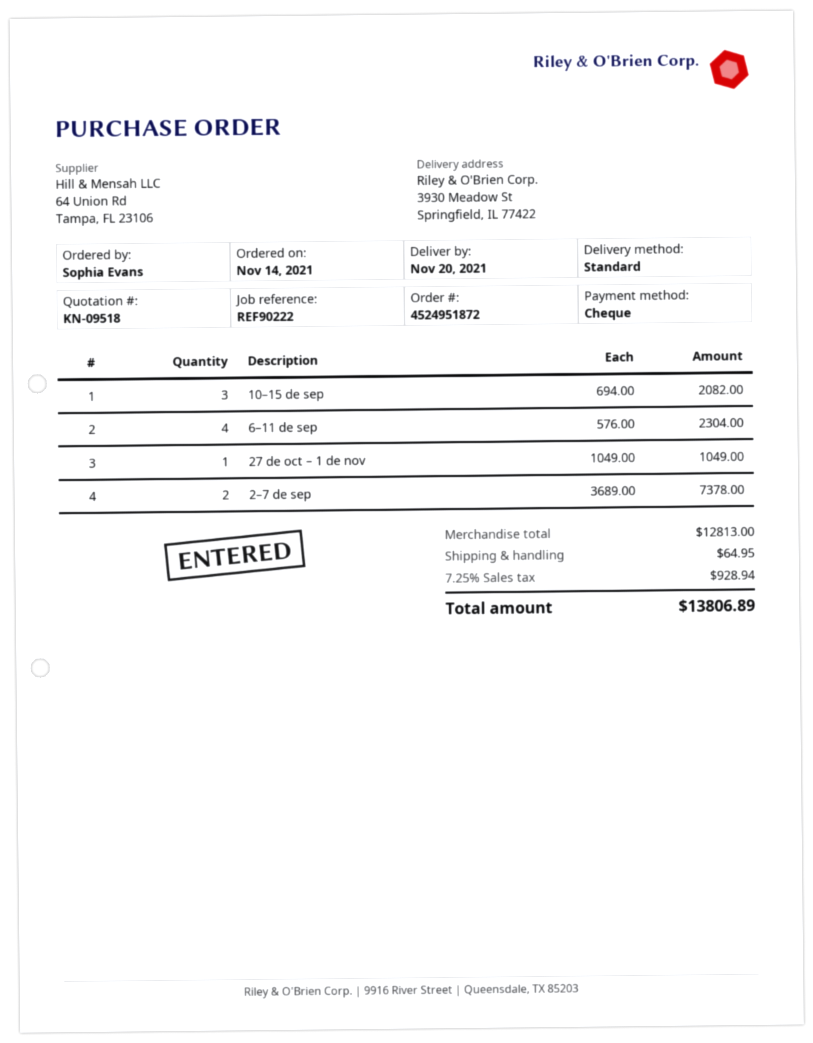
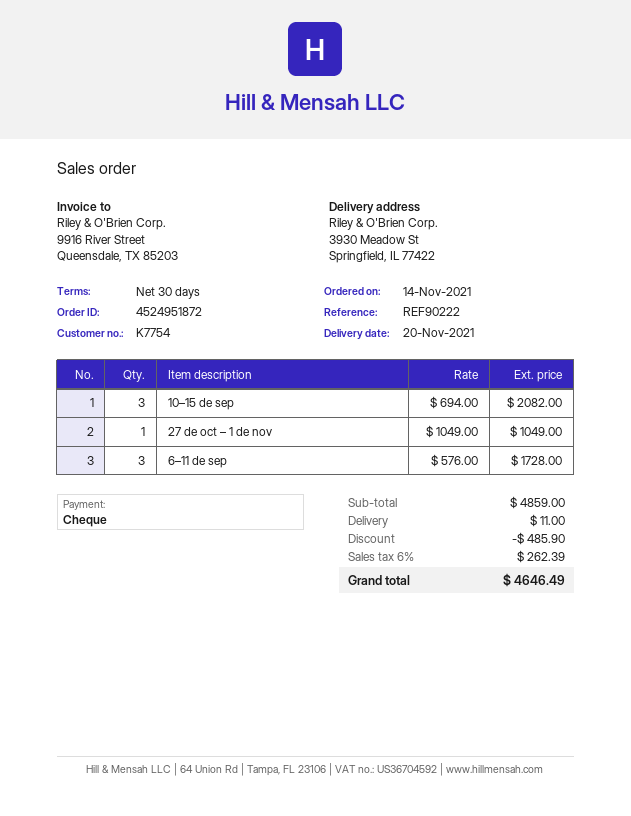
6–11 de sep: 4 x 576.00 = 2304.00 -> 3 x 576.00 = 1728.00
2–7 de sep: 2 x 3689.00 = 7378.00 -> none
subtotal: 12813.00 -> 4859.00
discount: none -> 485.90
shipping: 64.95 -> 11.00
tax: 7.25% = 928.94 -> 6% = 262.39
total: 13806.89 -> 4646.49

